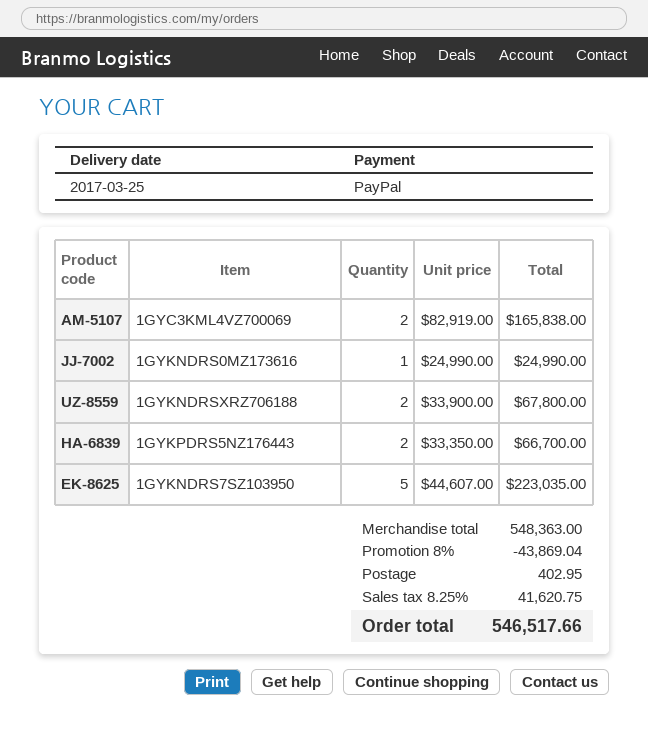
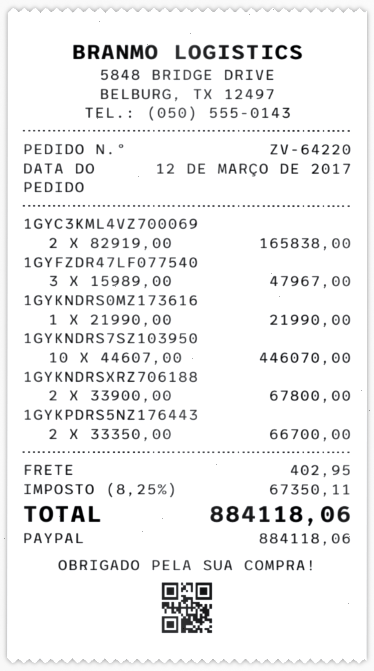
1GYKNDRS0MZ173616: 1 x 24990.00 = 24990.00 -> 1 x 21990.00 = 21990.00
1GYKNDRS7SZ103950: 5 x 44607.00 = 223035.00 -> 10 x 44607.00 = 446070.00
1GYFZDR47LF077540: none -> 3 x 15989.00 = 47967.00
discount: 8% = 43869.04 -> none
tax: 8.25% = 41620.75 -> 8.25% = 67350.11
total: 546517.66 -> 884118.06

